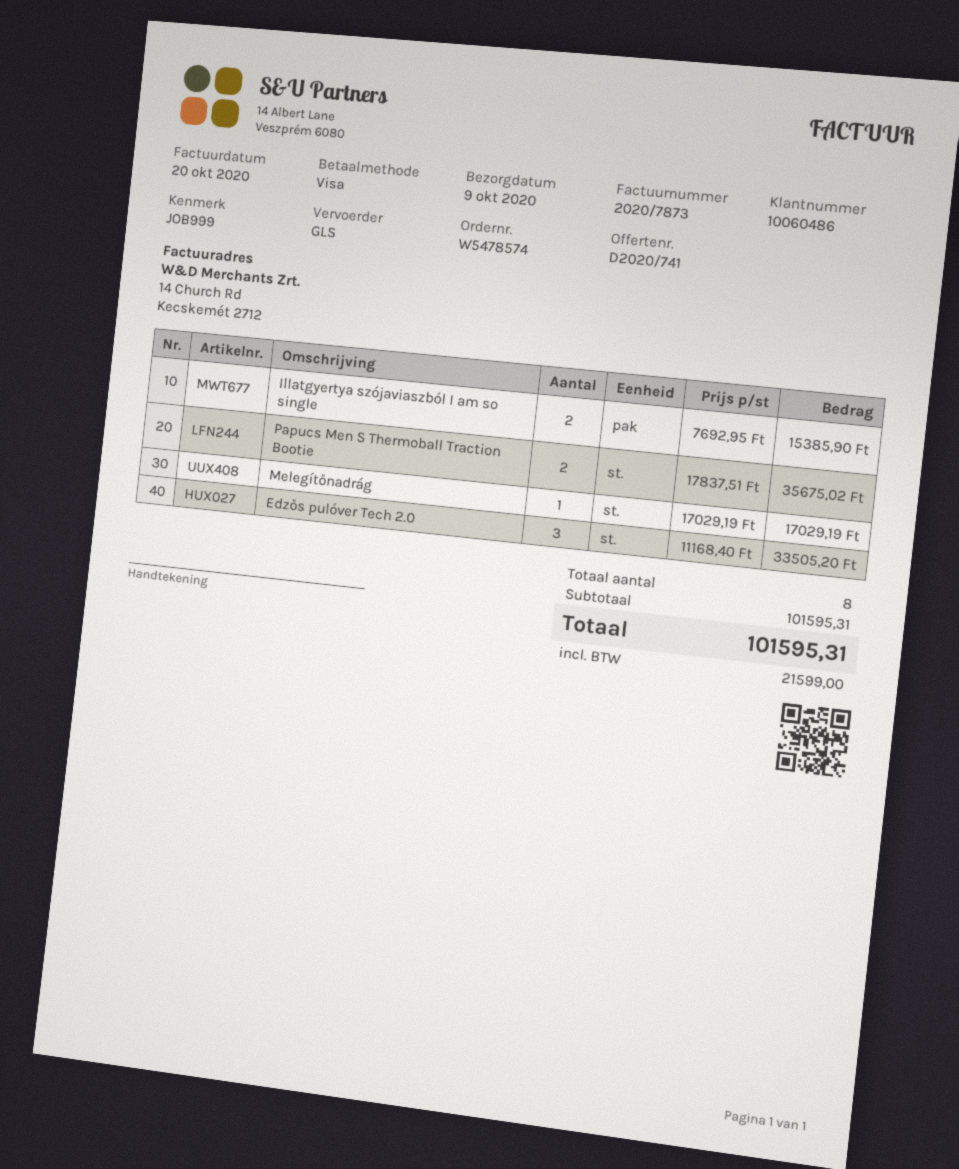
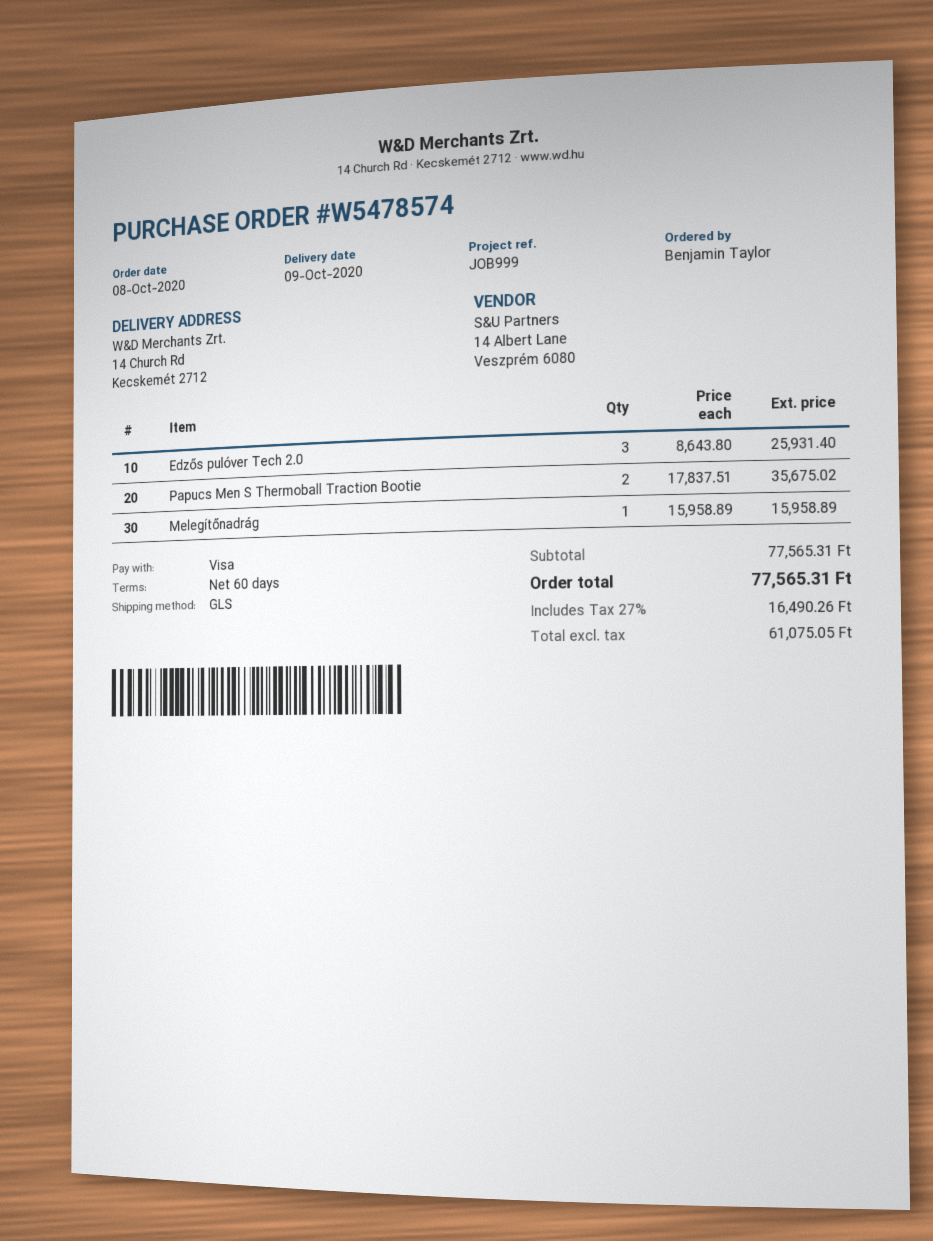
Illatgyertya szójaviaszból I am so single: 2 x 7692.95 = 15385.90 -> none
Melegítőnadrág: 1 x 17029.19 = 17029.19 -> 1 x 15958.89 = 15958.89
Edzős pulóver Tech 2.0: 3 x 11168.40 = 33505.20 -> 3 x 8643.80 = 25931.40
subtotal: 101595.31 -> 77565.31
tax: 21599.00 -> 16490.26
total: 101595.31 -> 77565.31

